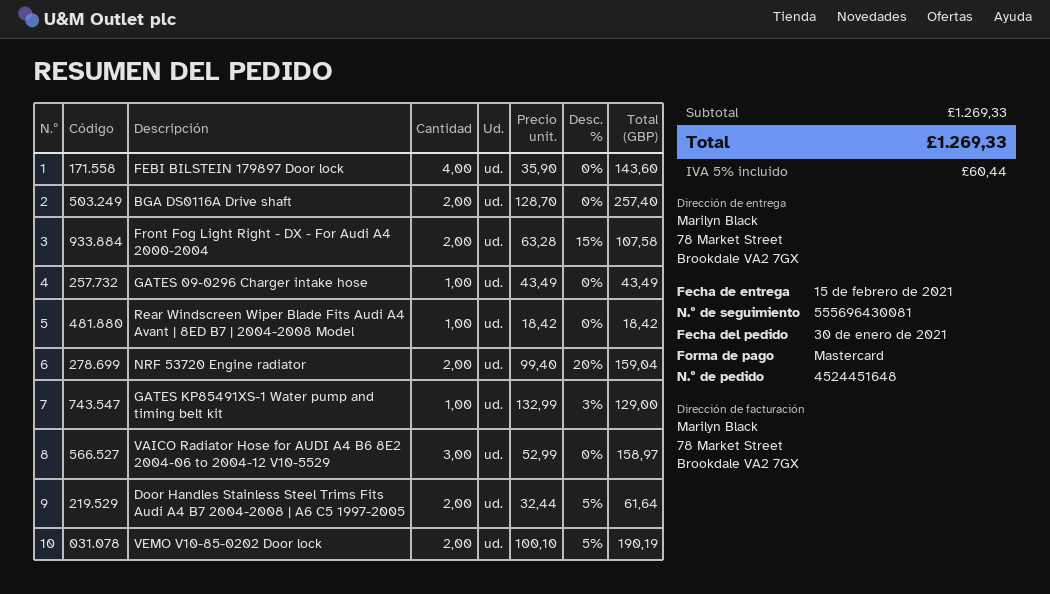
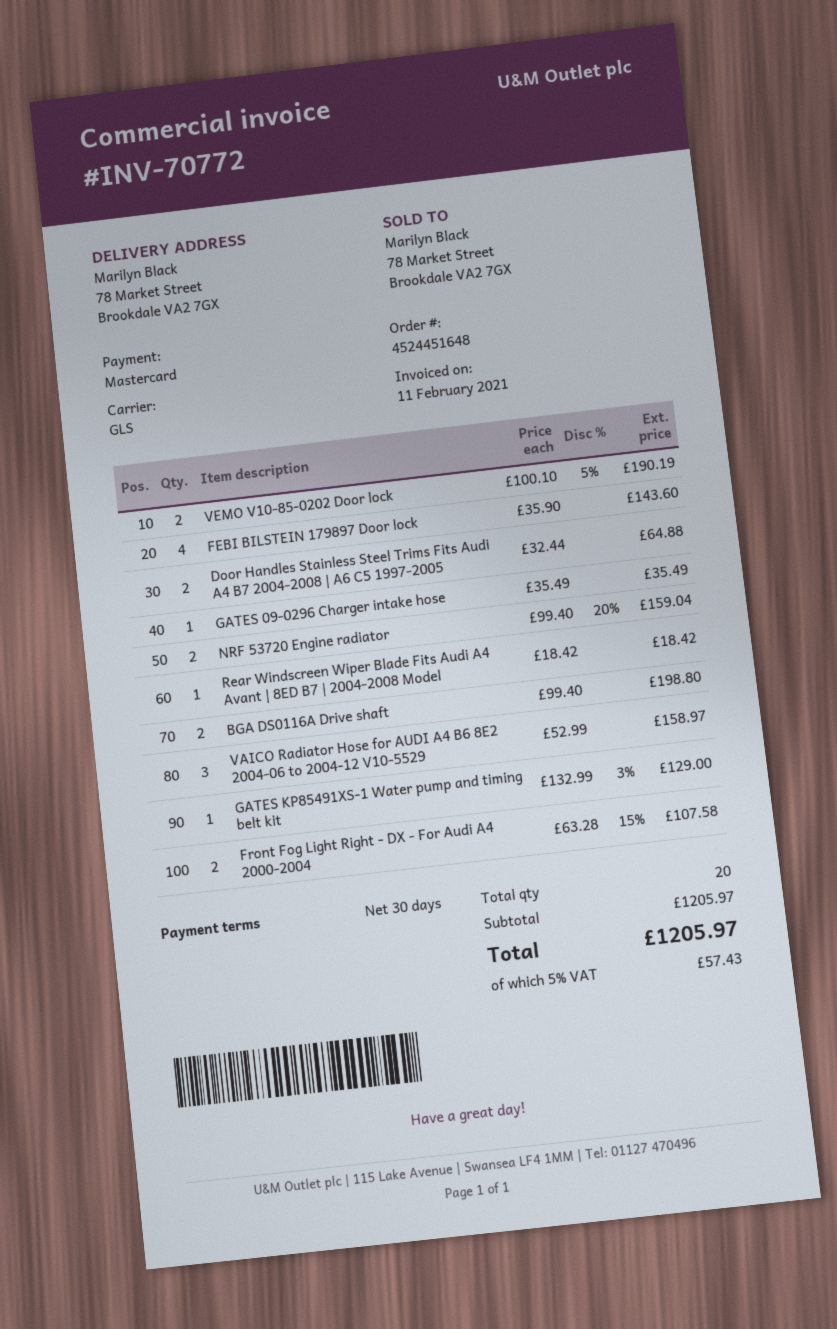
BGA DS0116A Drive shaft: 2 x 128.70 = 257.40 -> 2 x 99.40 = 198.80
GATES 09-0296 Charger intake hose: 1 x 43.49 = 43.49 -> 1 x 35.49 = 35.49
Door Handles Stainless Steel Trims Fits Audi A4 B7 2004-2008 | A6 C5 1997-2005: 2 x 32.44 - 5% = 61.64 -> 2 x 32.44 = 64.88
subtotal: 1269.33 -> 1205.97
tax: 5% = 60.44 -> 5% = 57.43
total: 1269.33 -> 1205.97

